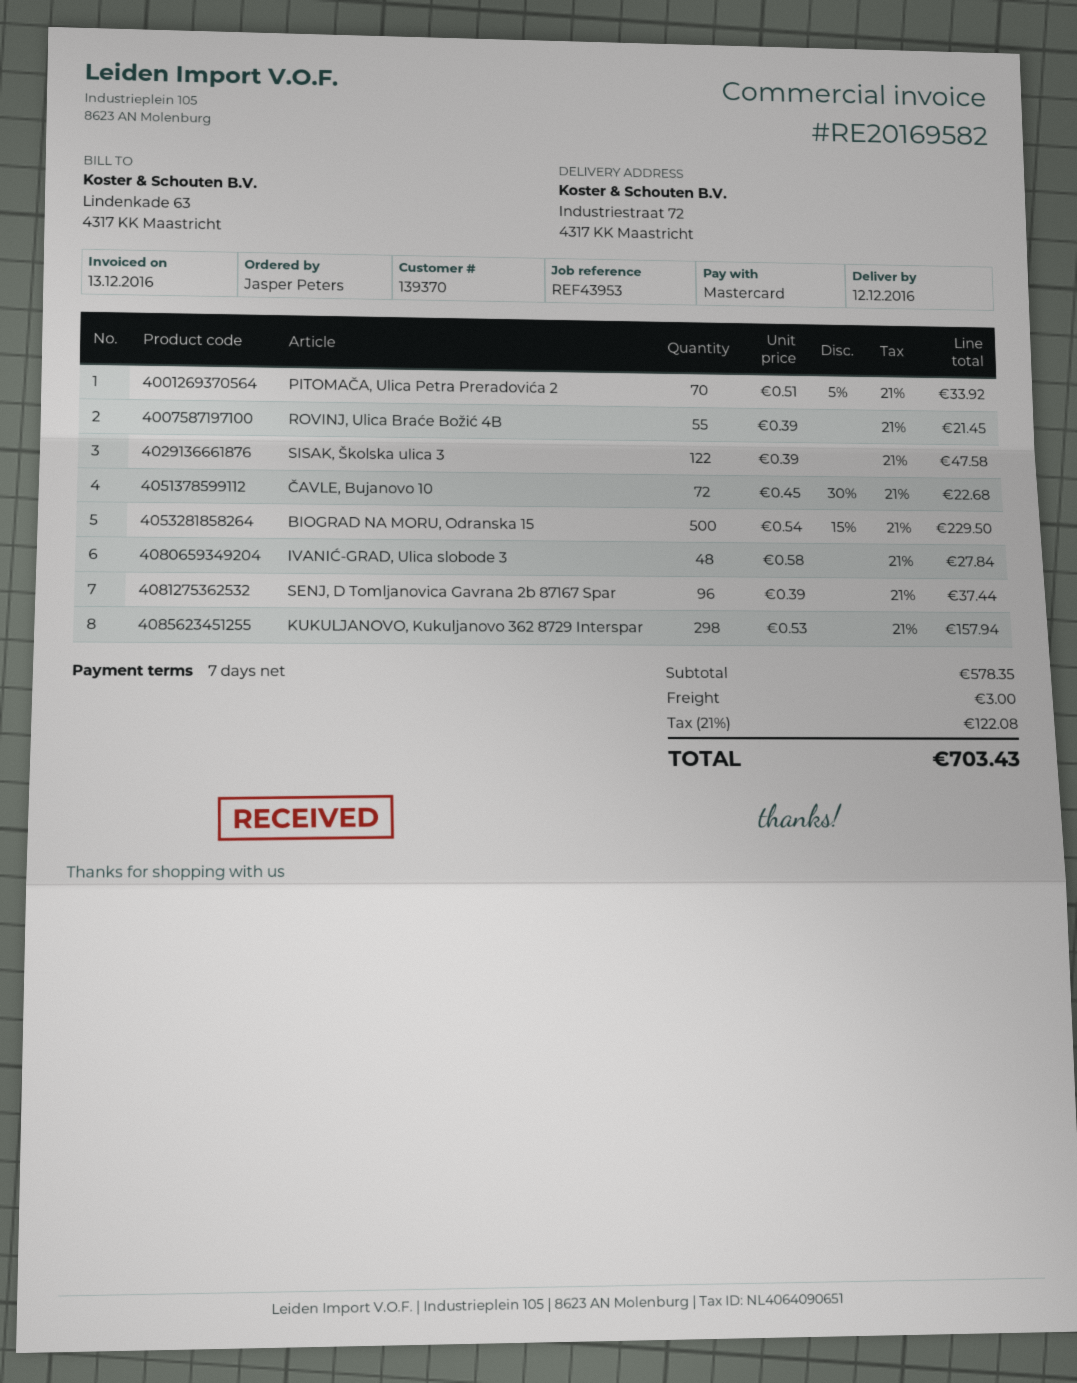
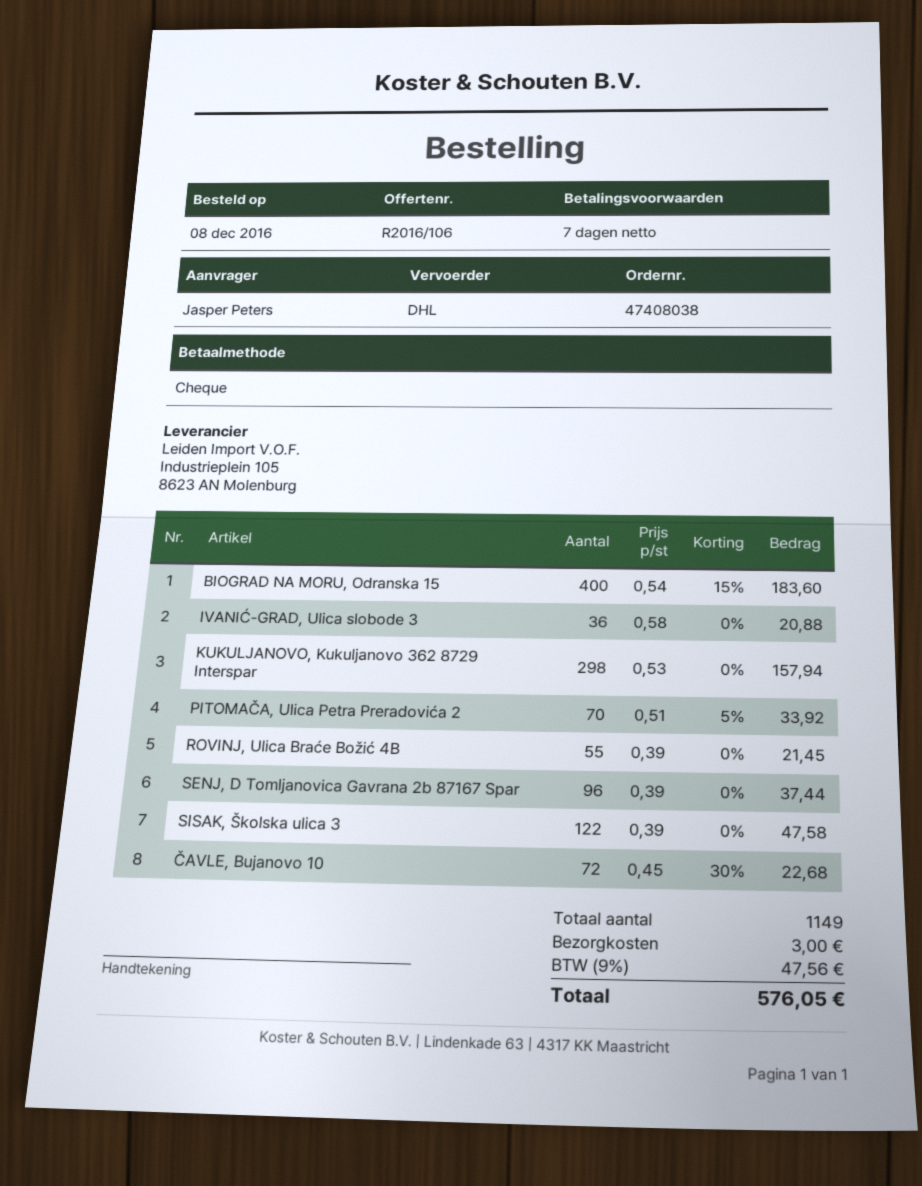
payment method: Mastercard -> cheque
BIOGRAD NA MORU, Odranska 15: 500 x 0.54 - 15% = 229.50 -> 400 x 0.54 - 15% = 183.60
IVANIĆ-GRAD, Ulica slobode 3: 48 x 0.58 = 27.84 -> 36 x 0.58 = 20.88
tax: 21% = 122.08 -> 9% = 47.56
total: 703.43 -> 576.05

